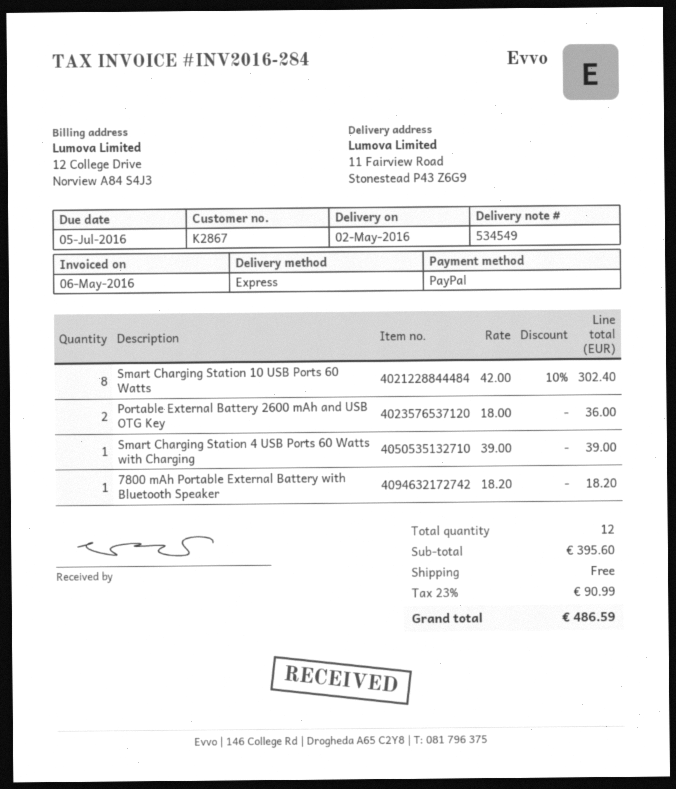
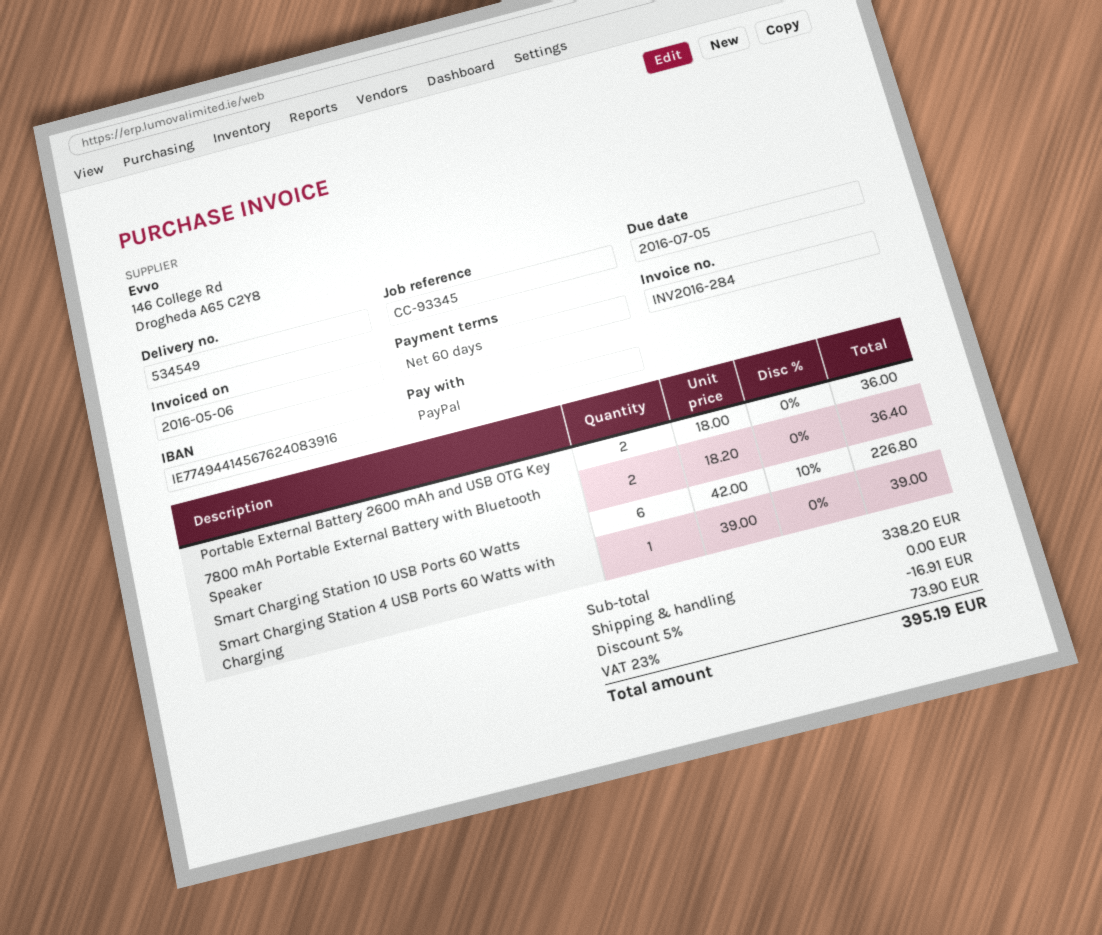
Smart Charging Station 10 USB Ports 60 Watts: 8 x 42.00 - 10% = 302.40 -> 6 x 42.00 - 10% = 226.80
7800 mAh Portable External Battery with Bluetooth Speaker: 1 x 18.20 = 18.20 -> 2 x 18.20 = 36.40
subtotal: 395.60 -> 338.20
discount: none -> 5% = 16.91
tax: 23% = 90.99 -> 23% = 73.90
total: 486.59 -> 395.19

